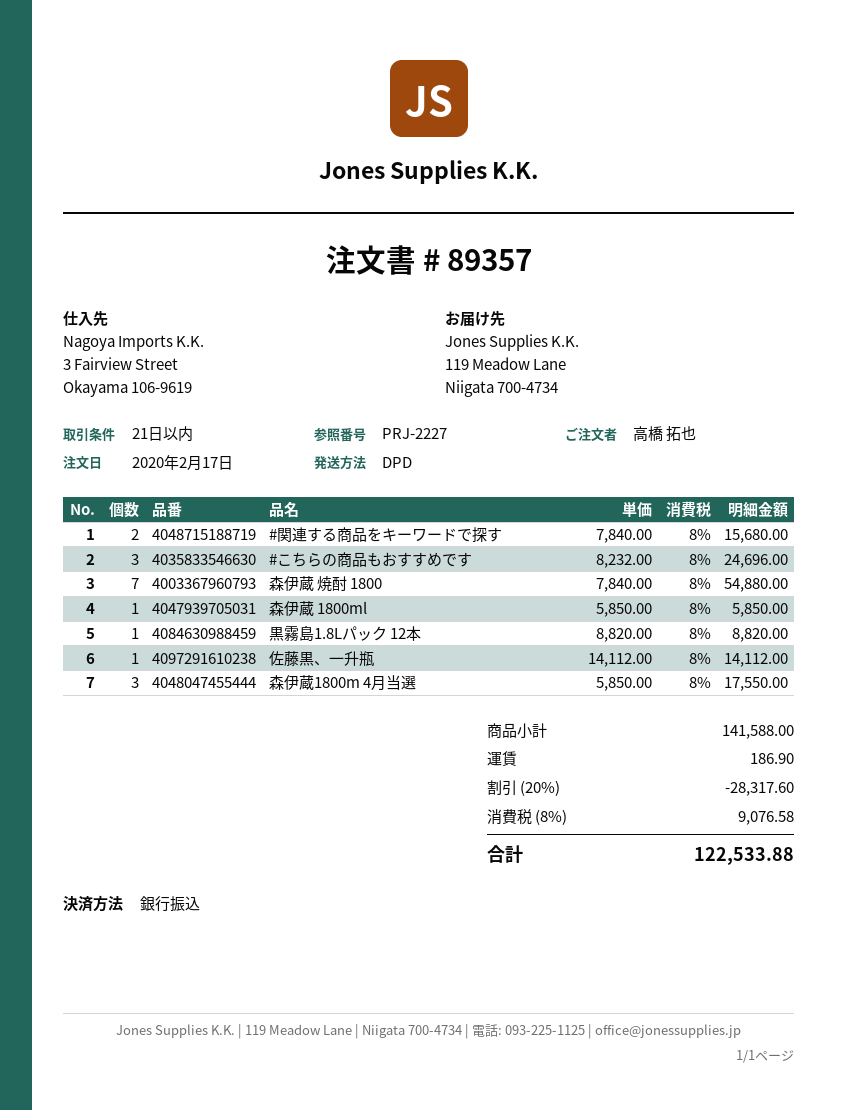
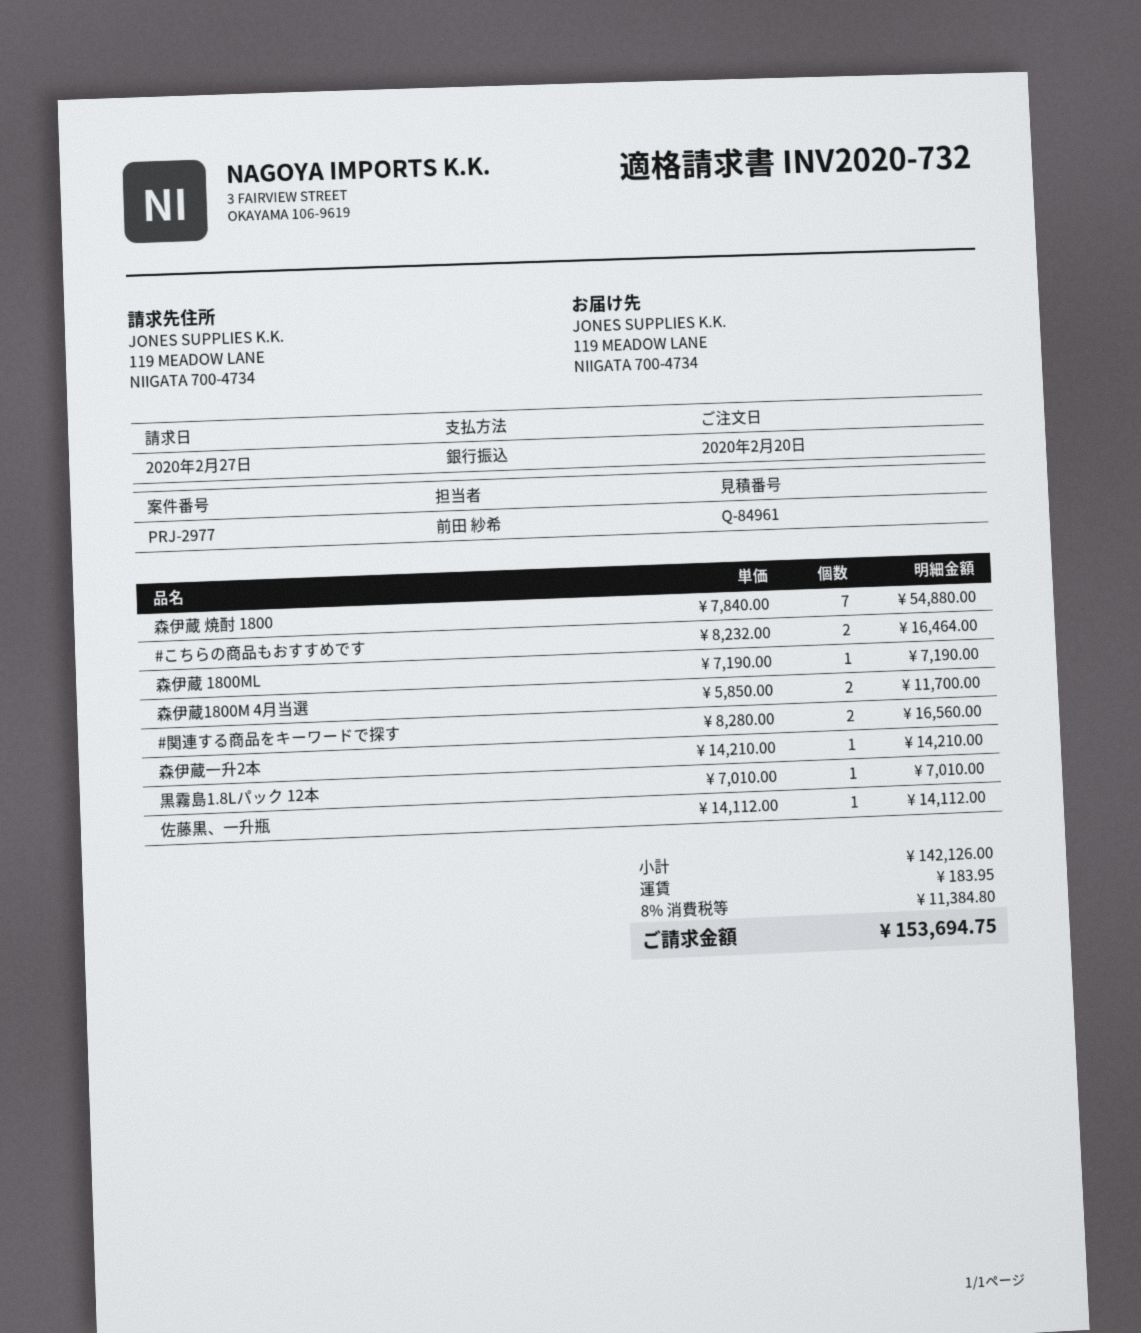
order date: 2020-02-17 -> 2020-02-20
reference: PRJ-2227 -> PRJ-2977
#関連する商品をキーワードで探す: 2 x 7840.00 = 15680.00 -> 2 x 8280.00 = 16560.00
#こちらの商品もおすすめです: 3 x 8232.00 = 24696.00 -> 2 x 8232.00 = 16464.00
森伊蔵 1800ml: 1 x 5850.00 = 5850.00 -> 1 x 7190.00 = 7190.00
黒霧島1.8Lパック 12本: 1 x 8820.00 = 8820.00 -> 1 x 7010.00 = 7010.00
森伊蔵1800m 4月当選: 3 x 5850.00 = 17550.00 -> 2 x 5850.00 = 11700.00
森伊蔵一升2本: none -> 1 x 14210.00 = 14210.00
subtotal: 141588.00 -> 142126.00
discount: 20% = 28317.60 -> none
shipping: 186.90 -> 183.95
tax: 8% = 9076.58 -> 8% = 11384.80
total: 122533.88 -> 153694.75

